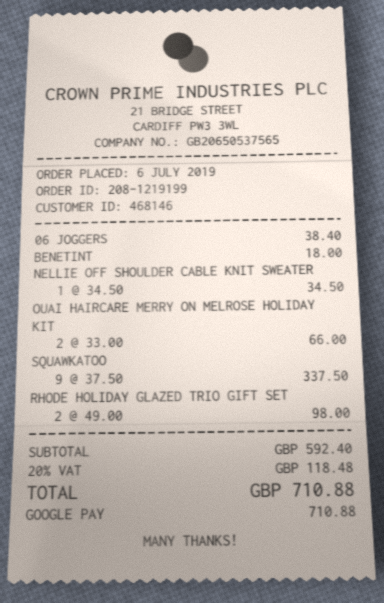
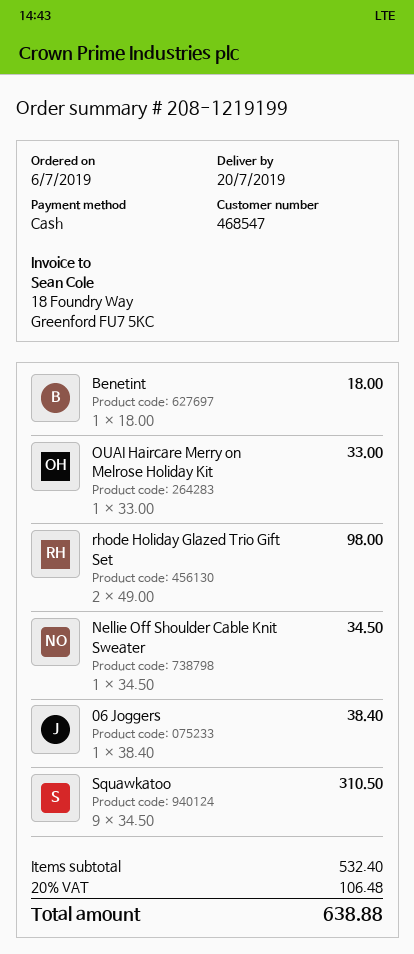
customer number: 468146 -> 468547
payment method: Google Pay -> cash
OUAI HAIRCARE MERRY ON MELROSE HOLIDAY KIT: 2 x 33.00 = 66.00 -> 1 x 33.00 = 33.00
SQUAWKATOO: 9 x 37.50 = 337.50 -> 9 x 34.50 = 310.50
subtotal: 592.40 -> 532.40
tax: 20% = 118.48 -> 20% = 106.48
total: 710.88 -> 638.88

